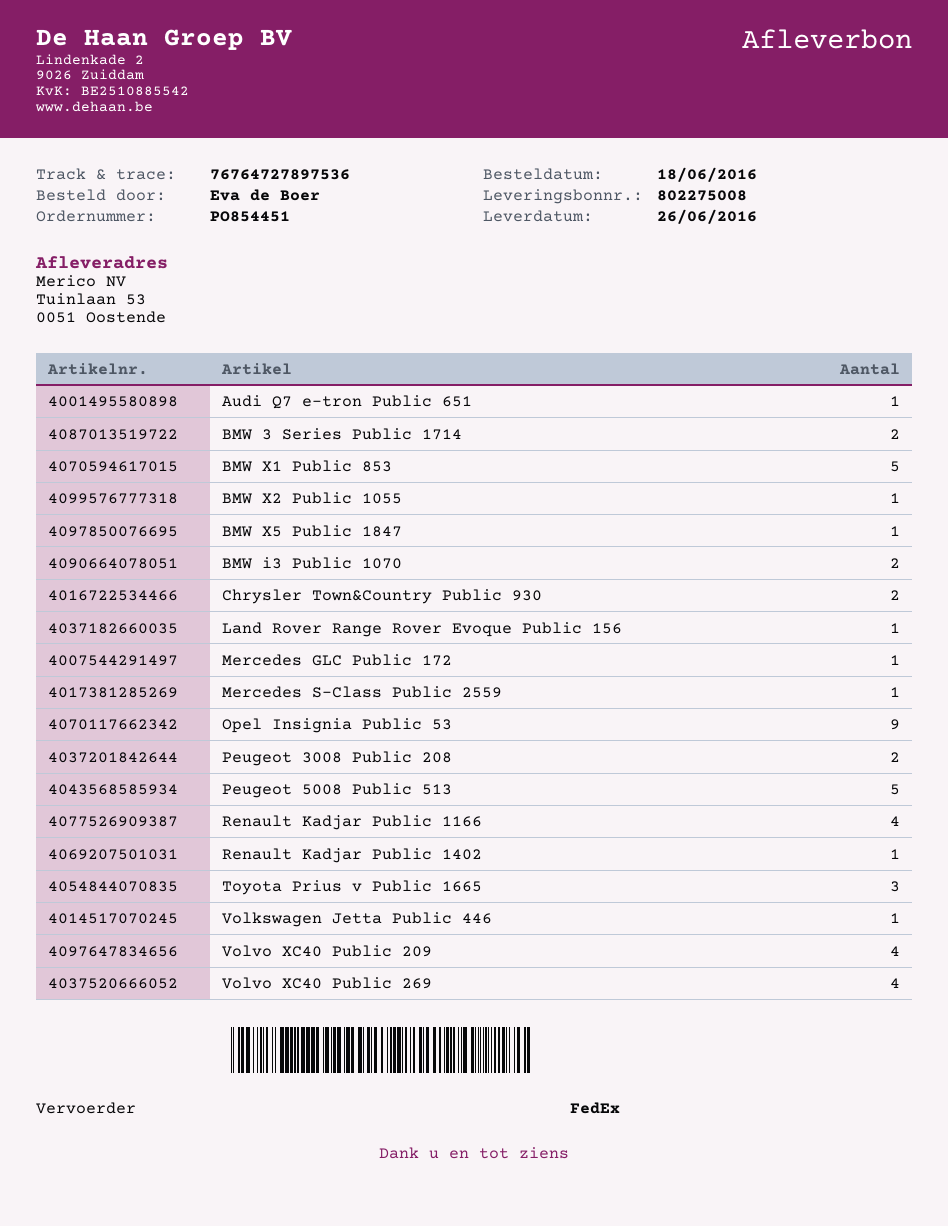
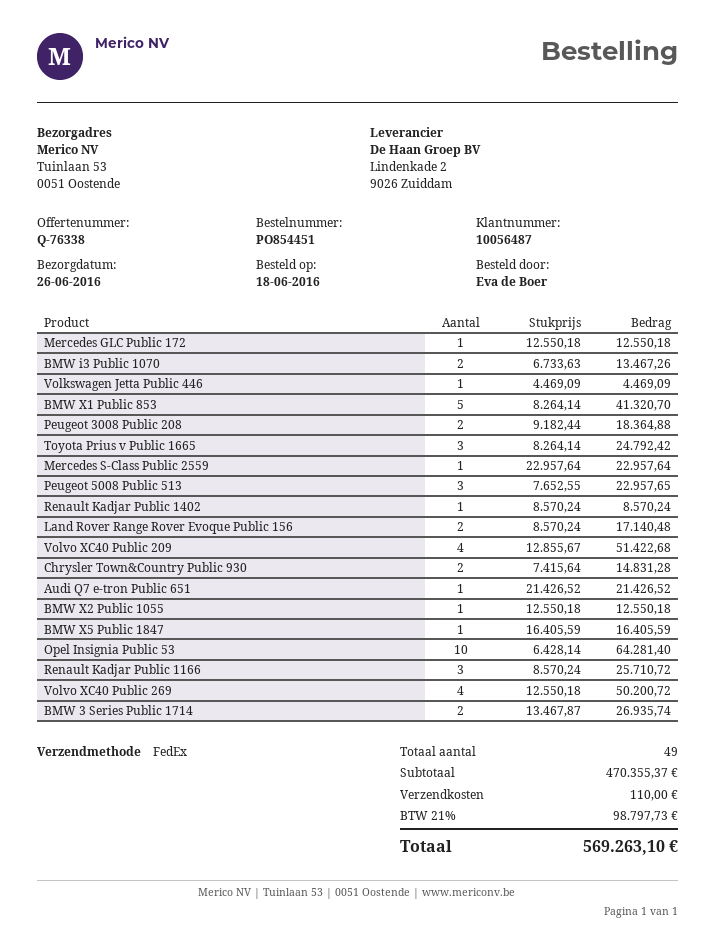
Land Rover Range Rover Evoque Public 156: 1 -> 2
Opel Insignia Public 53: 9 -> 10
Peugeot 5008 Public 513: 5 -> 3
Renault Kadjar Public 1166: 4 -> 3

